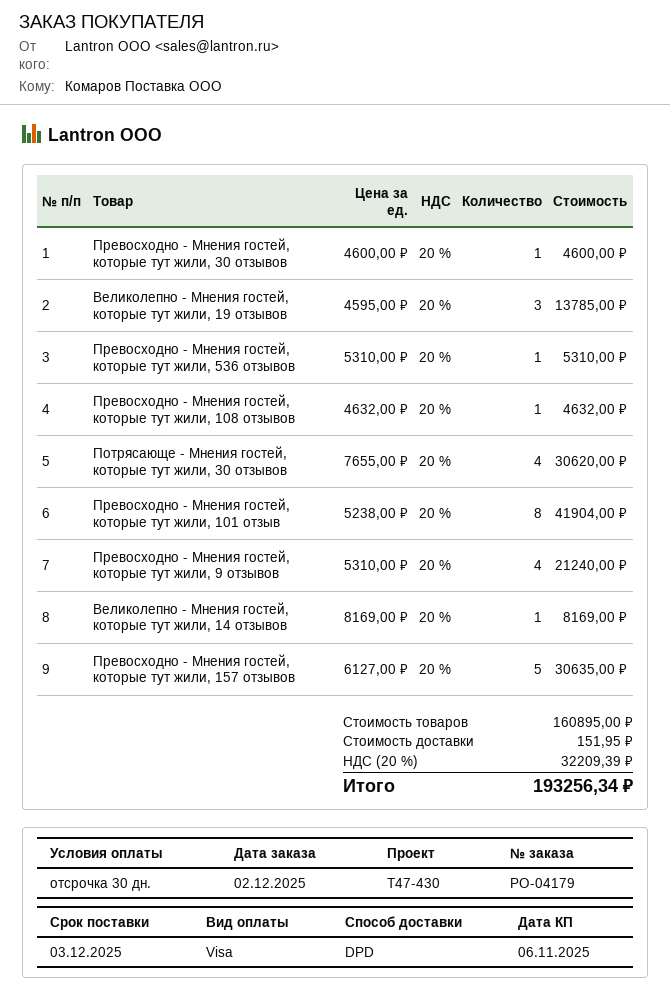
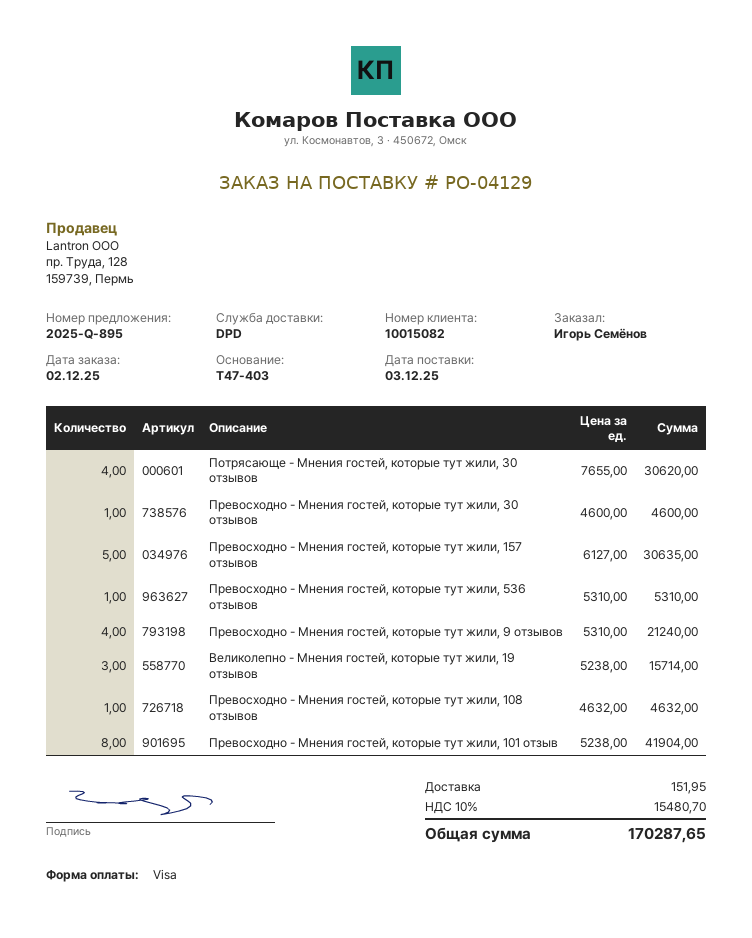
order number: PO-04179 -> PO-04129
reference: T47-430 -> T47-403
Великолепно - Мнения гостей, которые тут жили, 19 отзывов: 3 x 4595.00 = 13785.00 -> 3 x 5238.00 = 15714.00
Великолепно - Мнения гостей, которые тут жили, 14 отзывов: 1 x 8169.00 = 8169.00 -> none
tax: 20% = 32209.39 -> 10% = 15480.70
total: 193256.34 -> 170287.65

